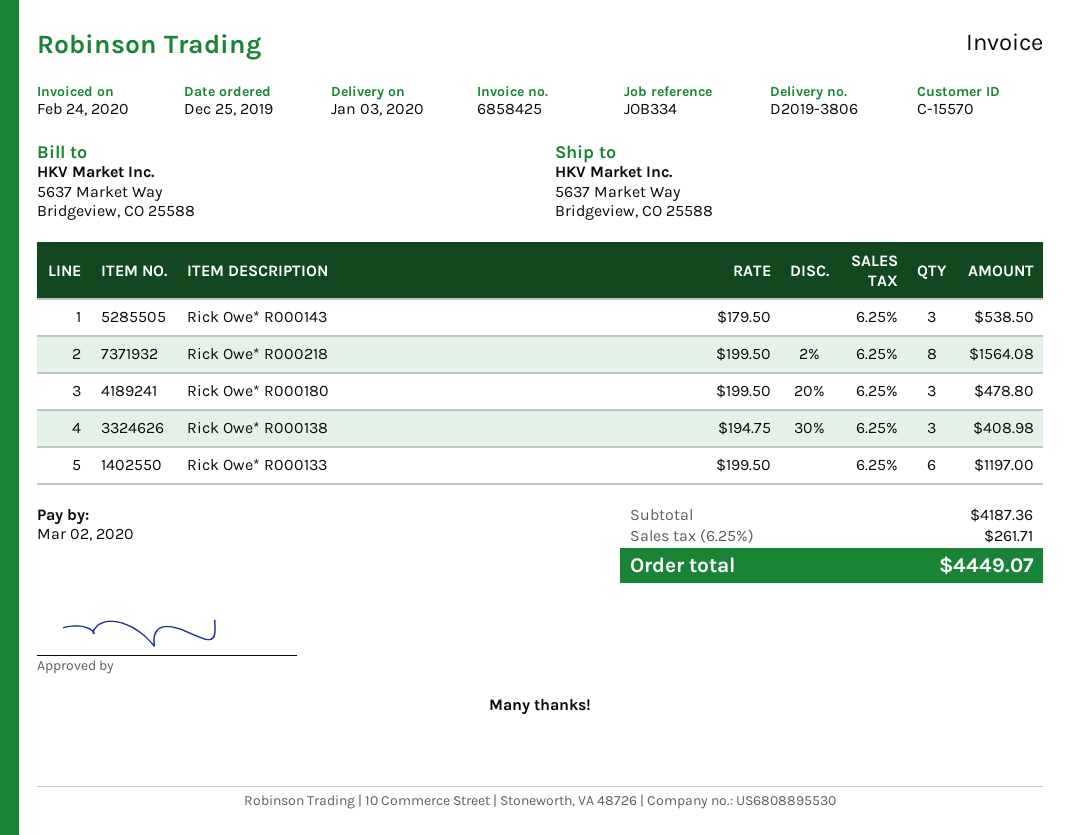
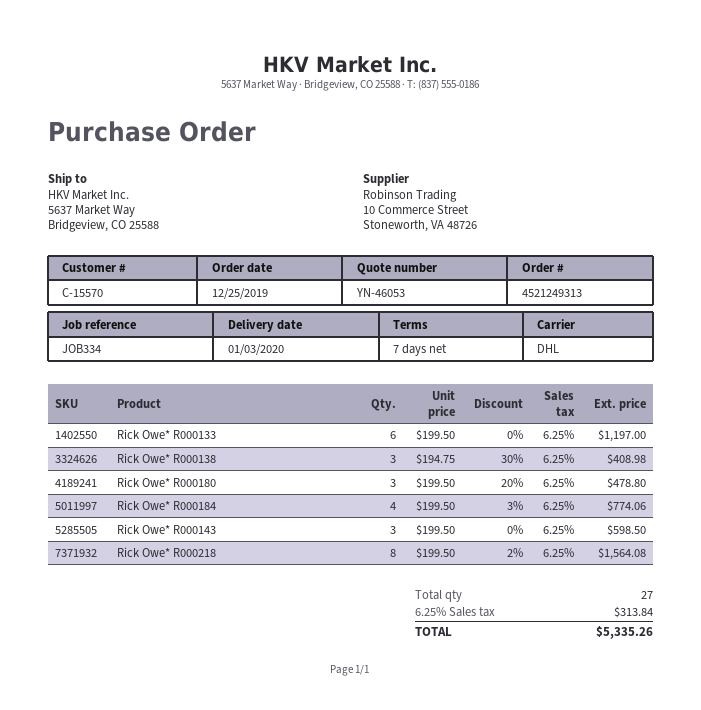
Rick Owe* R000143: 3 x 179.50 = 538.50 -> 3 x 199.50 = 598.50
Rick Owe* R000184: none -> 4 x 199.50 - 3% = 774.06
tax: 6.25% = 261.71 -> 6.25% = 313.84
total: 4449.07 -> 5335.26

